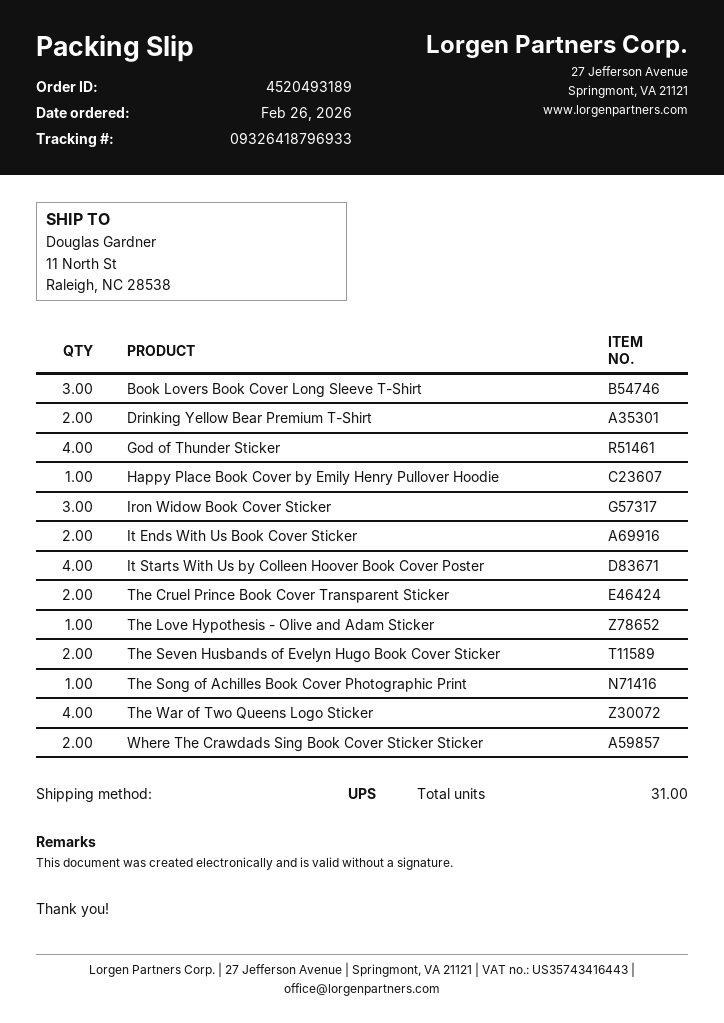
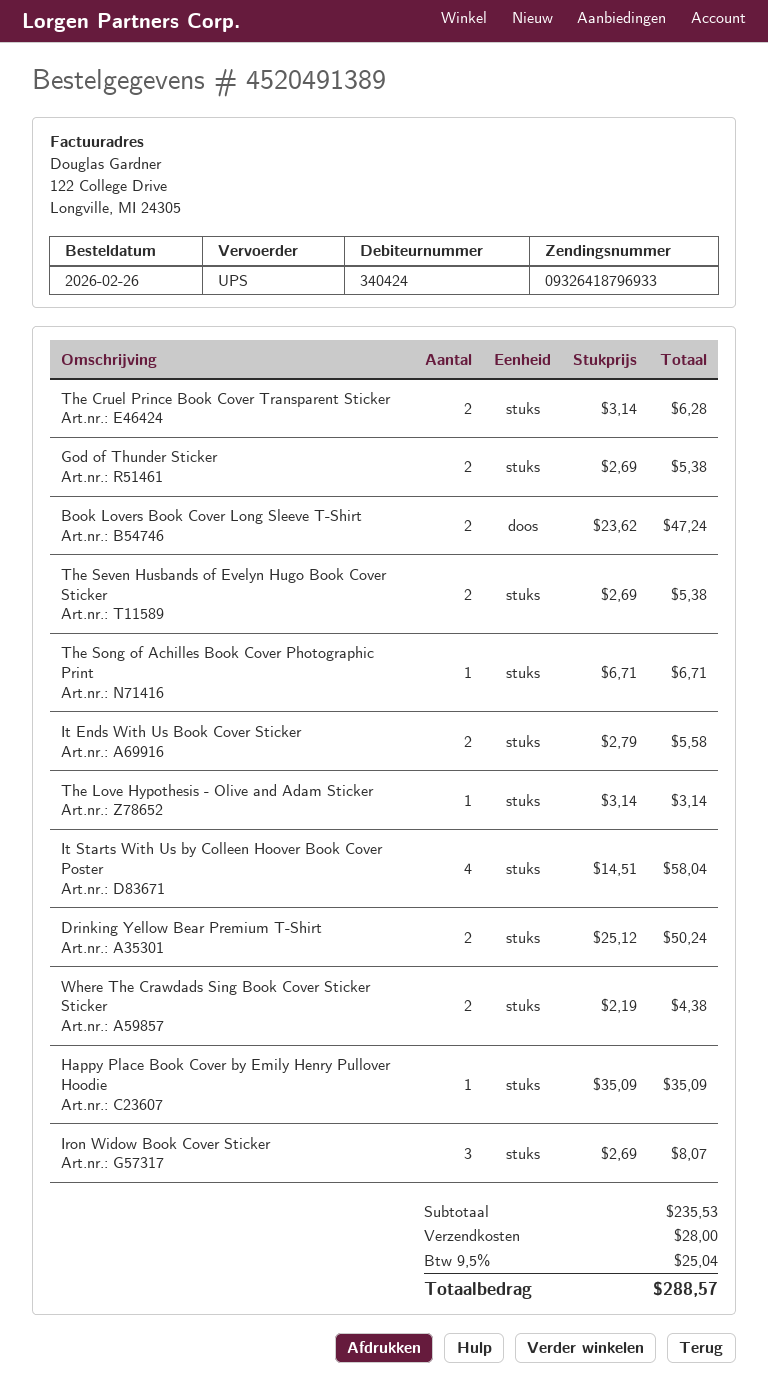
order number: 4520493189 -> 4520491389
Book Lovers Book Cover Long Sleeve T-Shirt: 3 -> 2
God of Thunder Sticker: 4 -> 2
The War of Two Queens Logo Sticker: 4 -> none

